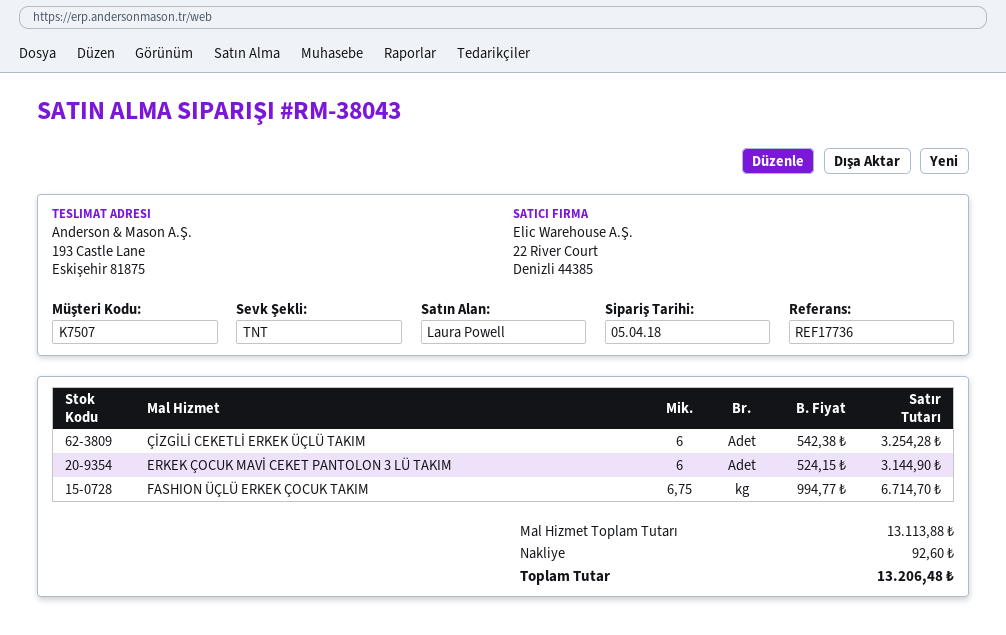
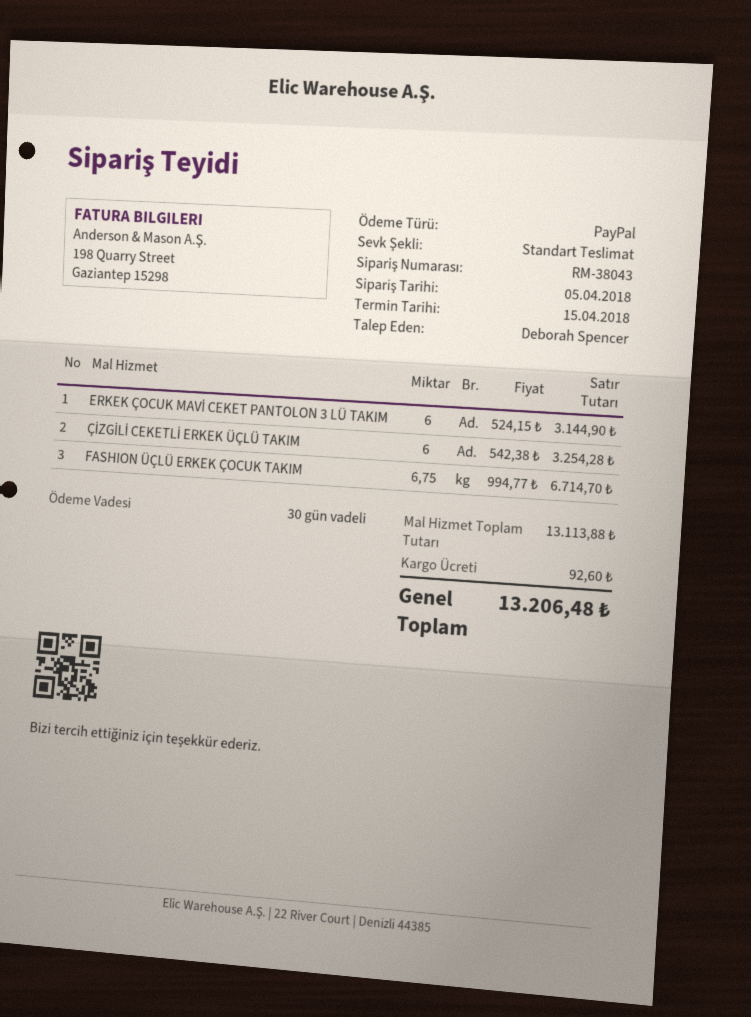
ordered by: Laura Powell -> Deborah Spencer
shipping method: TNT -> standard

